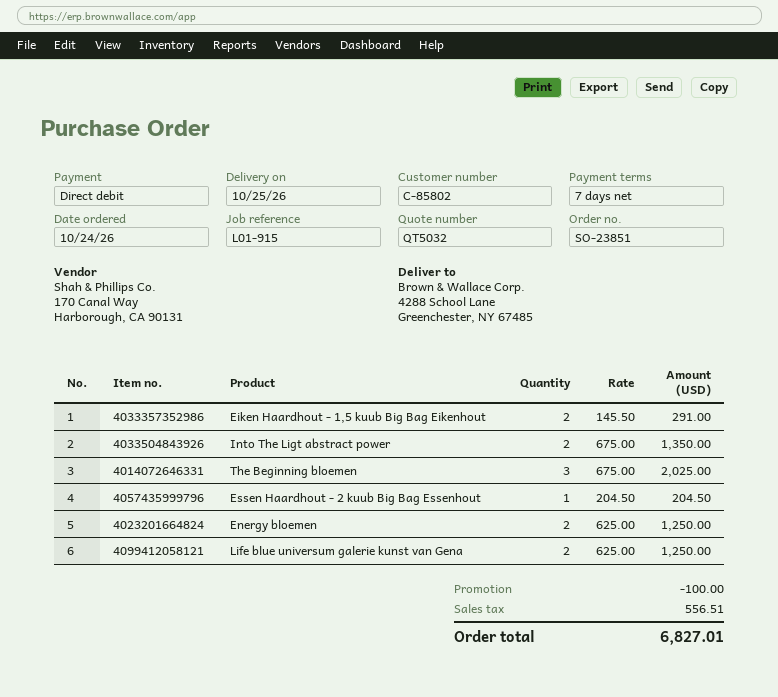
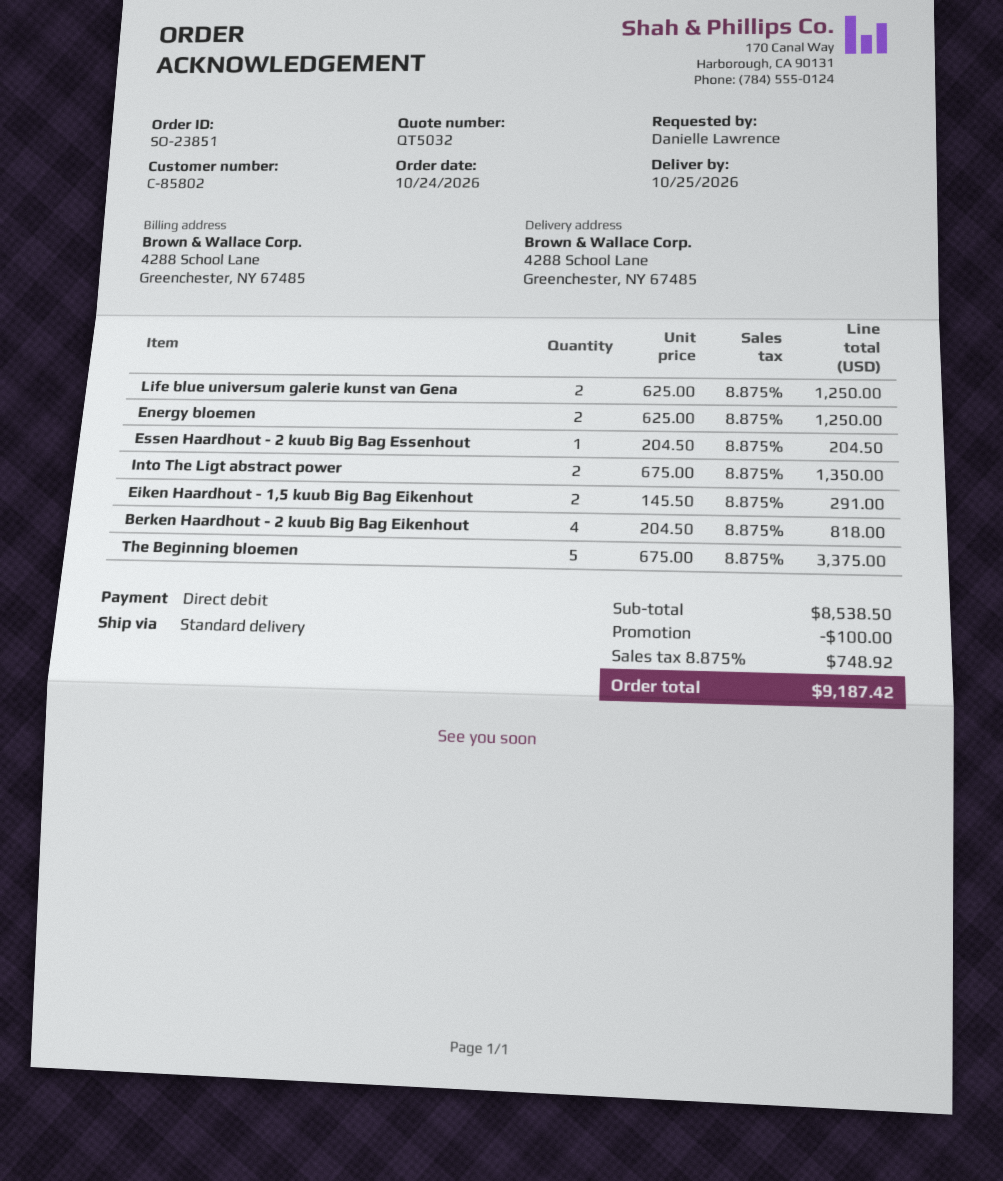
The Beginning bloemen: 3 x 675.00 = 2025.00 -> 5 x 675.00 = 3375.00
Berken Haardhout - 2 kuub Big Bag Eikenhout: none -> 4 x 204.50 = 818.00
tax: 556.51 -> 748.92
total: 6827.01 -> 9187.42

